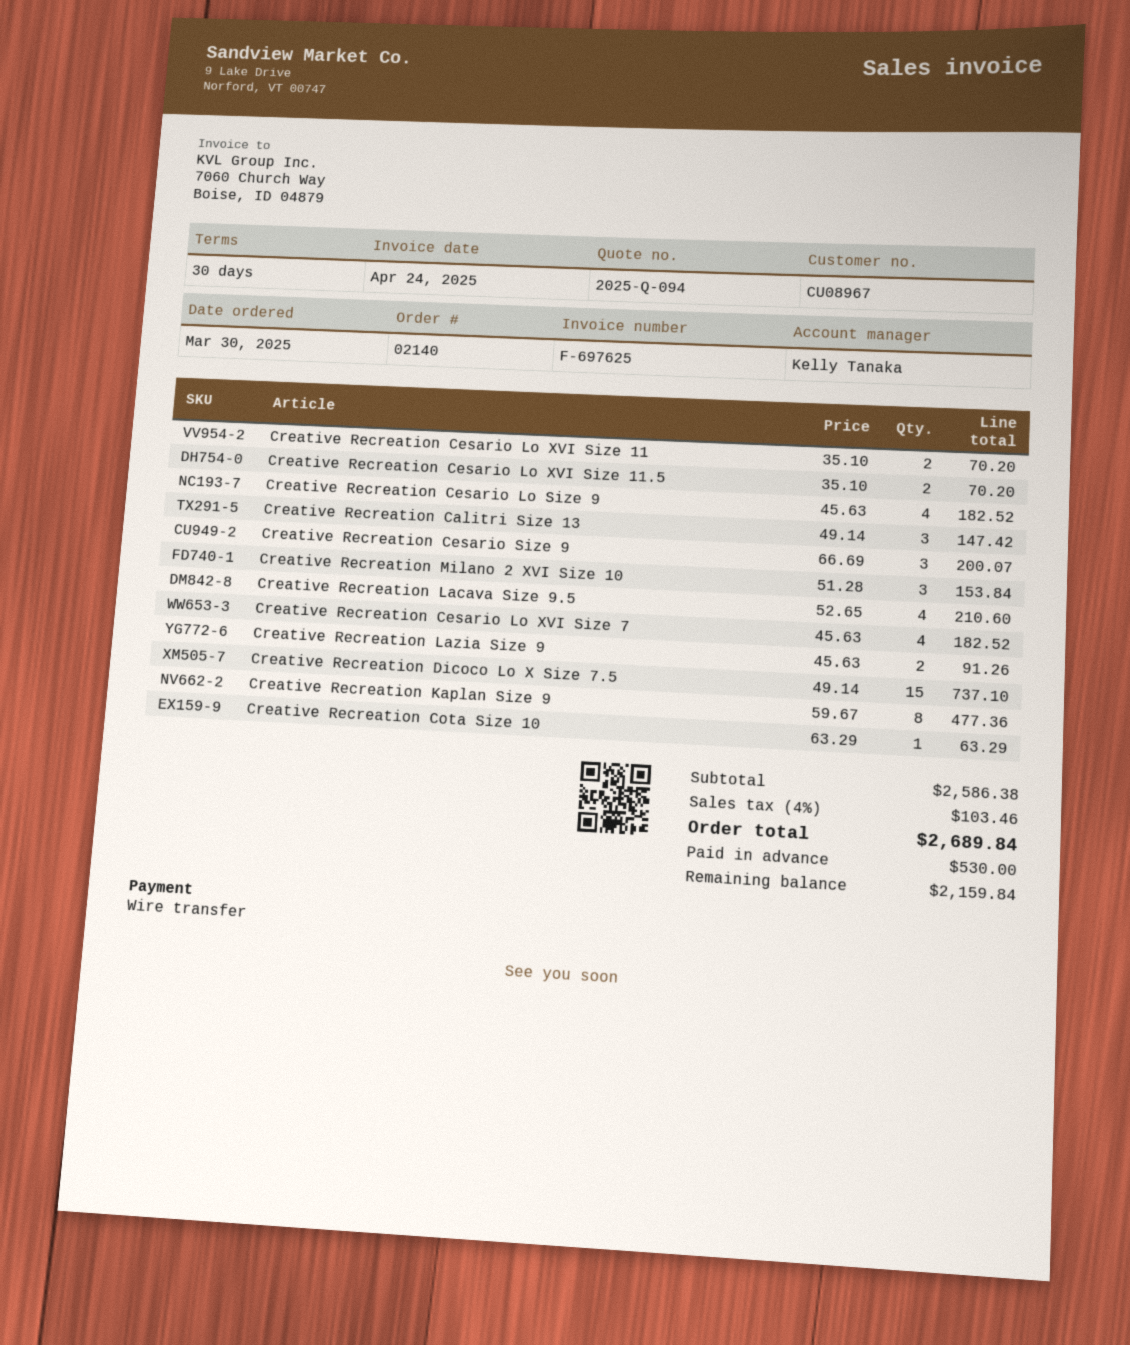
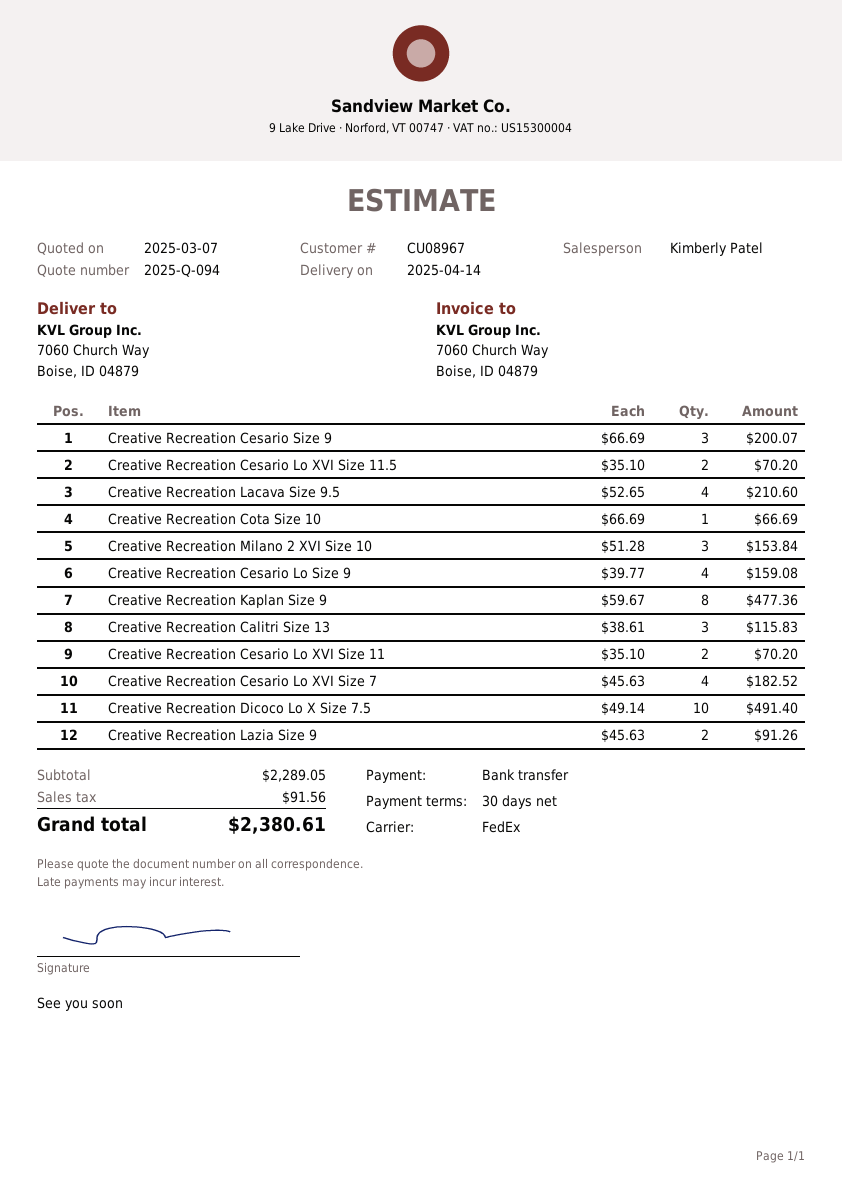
sales rep: Kelly Tanaka -> Kimberly Patel
Creative Recreation Cesario Lo Size 9: 4 x 45.63 = 182.52 -> 4 x 39.77 = 159.08
Creative Recreation Calitri Size 13: 3 x 49.14 = 147.42 -> 3 x 38.61 = 115.83
Creative Recreation Dicoco Lo X Size 7.5: 15 x 49.14 = 737.10 -> 10 x 49.14 = 491.40
Creative Recreation Cota Size 10: 1 x 63.29 = 63.29 -> 1 x 66.69 = 66.69
subtotal: 2586.38 -> 2289.05
tax: 103.46 -> 91.56
total: 2689.84 -> 2380.61

